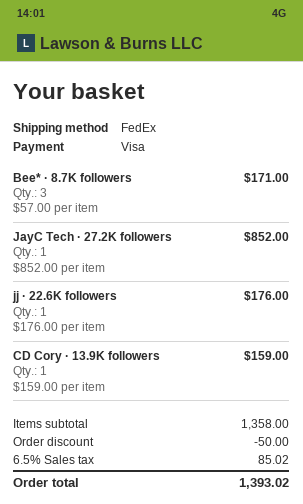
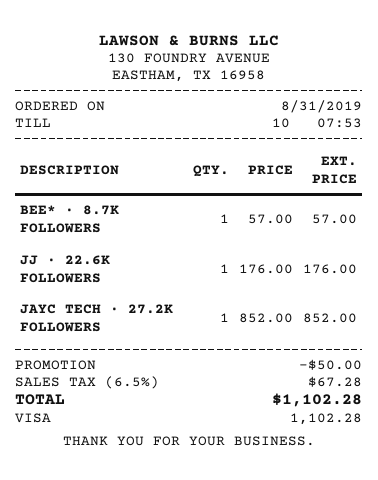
Bee* · 8.7K followers: 3 x 57.00 = 171.00 -> 1 x 57.00 = 57.00
CD Cory · 13.9K followers: 1 x 159.00 = 159.00 -> none
tax: 6.5% = 85.02 -> 6.5% = 67.28
total: 1393.02 -> 1102.28

